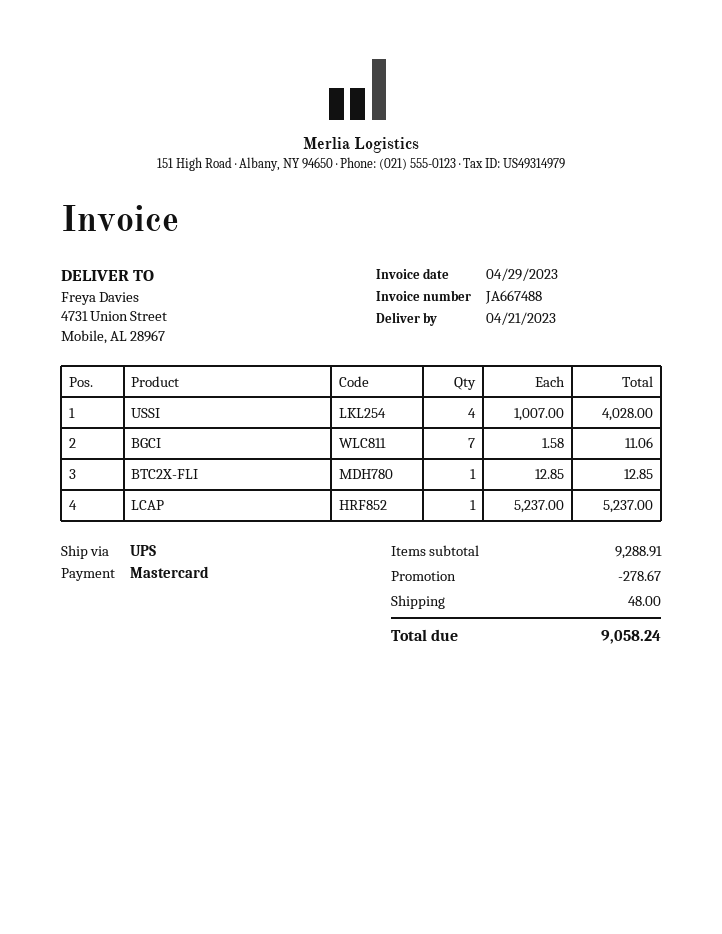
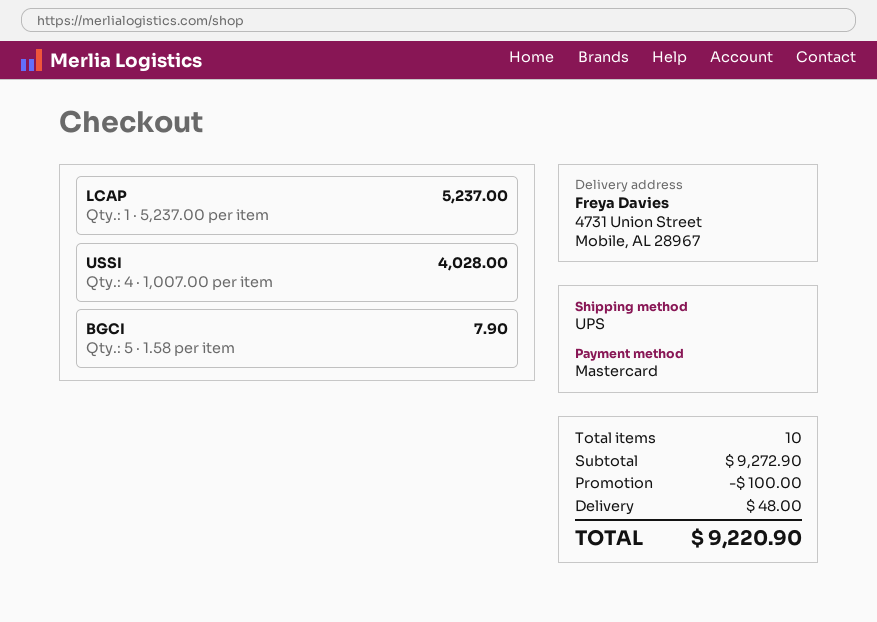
BGCI: 7 x 1.58 = 11.06 -> 5 x 1.58 = 7.90
BTC2X-FLI: 1 x 12.85 = 12.85 -> none
subtotal: 9288.91 -> 9272.90
discount: 278.67 -> 100.00
total: 9058.24 -> 9220.90

